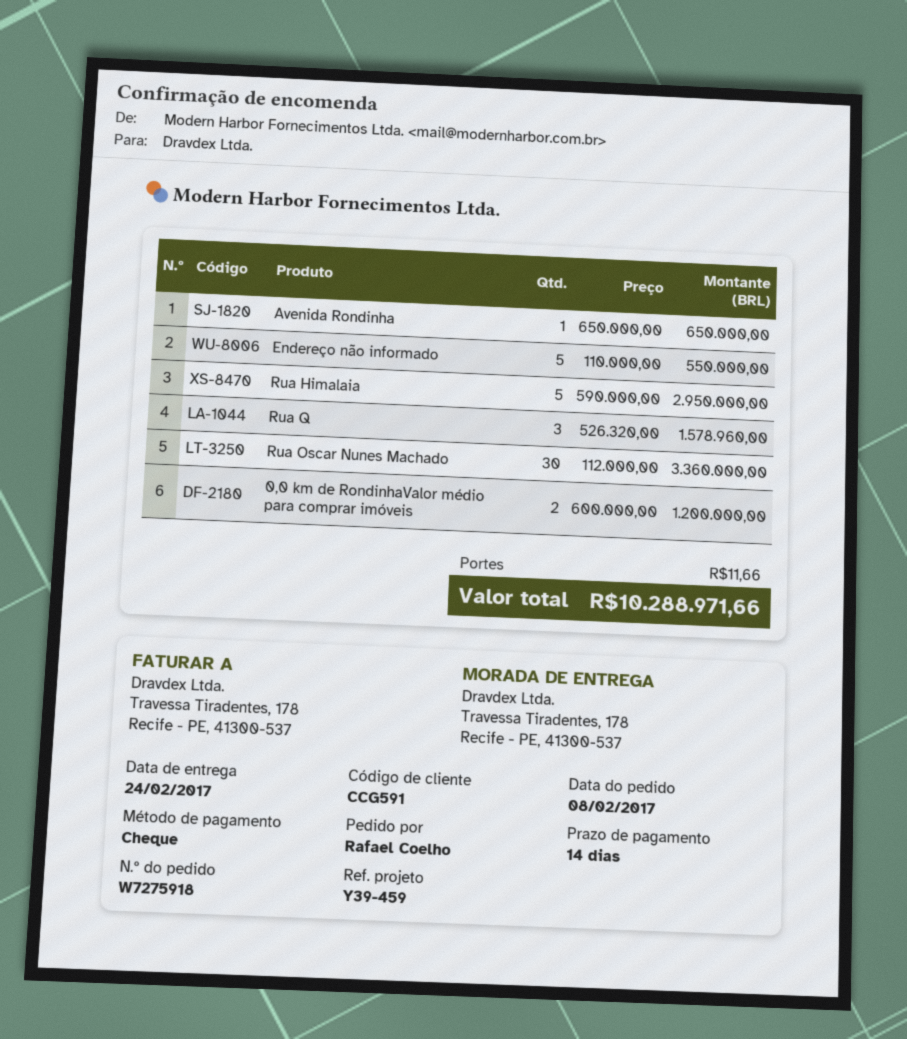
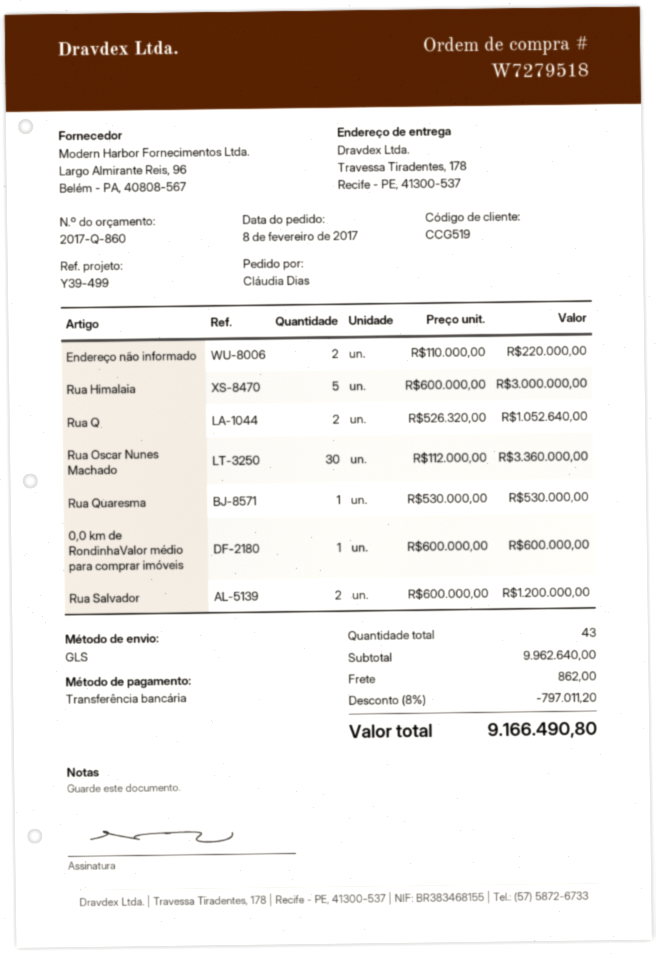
order number: W7275918 -> W7279518
customer number: CCG591 -> CCG519
reference: Y39-459 -> Y39-499
ordered by: Rafael Coelho -> Cláudia Dias
payment method: cheque -> bank transfer
Avenida Rondinha: 1 x 650000.00 = 650000.00 -> none
Endereço não informado: 5 x 110000.00 = 550000.00 -> 2 x 110000.00 = 220000.00
Rua Himalaia: 5 x 590000.00 = 2950000.00 -> 5 x 600000.00 = 3000000.00
Rua Q: 3 x 526320.00 = 1578960.00 -> 2 x 526320.00 = 1052640.00
0,0 km de RondinhaValor médio para comprar imóveis: 2 x 600000.00 = 1200000.00 -> 1 x 600000.00 = 600000.00
Rua Quaresma: none -> 1 x 530000.00 = 530000.00
Rua Salvador: none -> 2 x 600000.00 = 1200000.00
discount: none -> 8% = 797011.20
shipping: 11.66 -> 862.00
total: 10288971.66 -> 9166490.80

